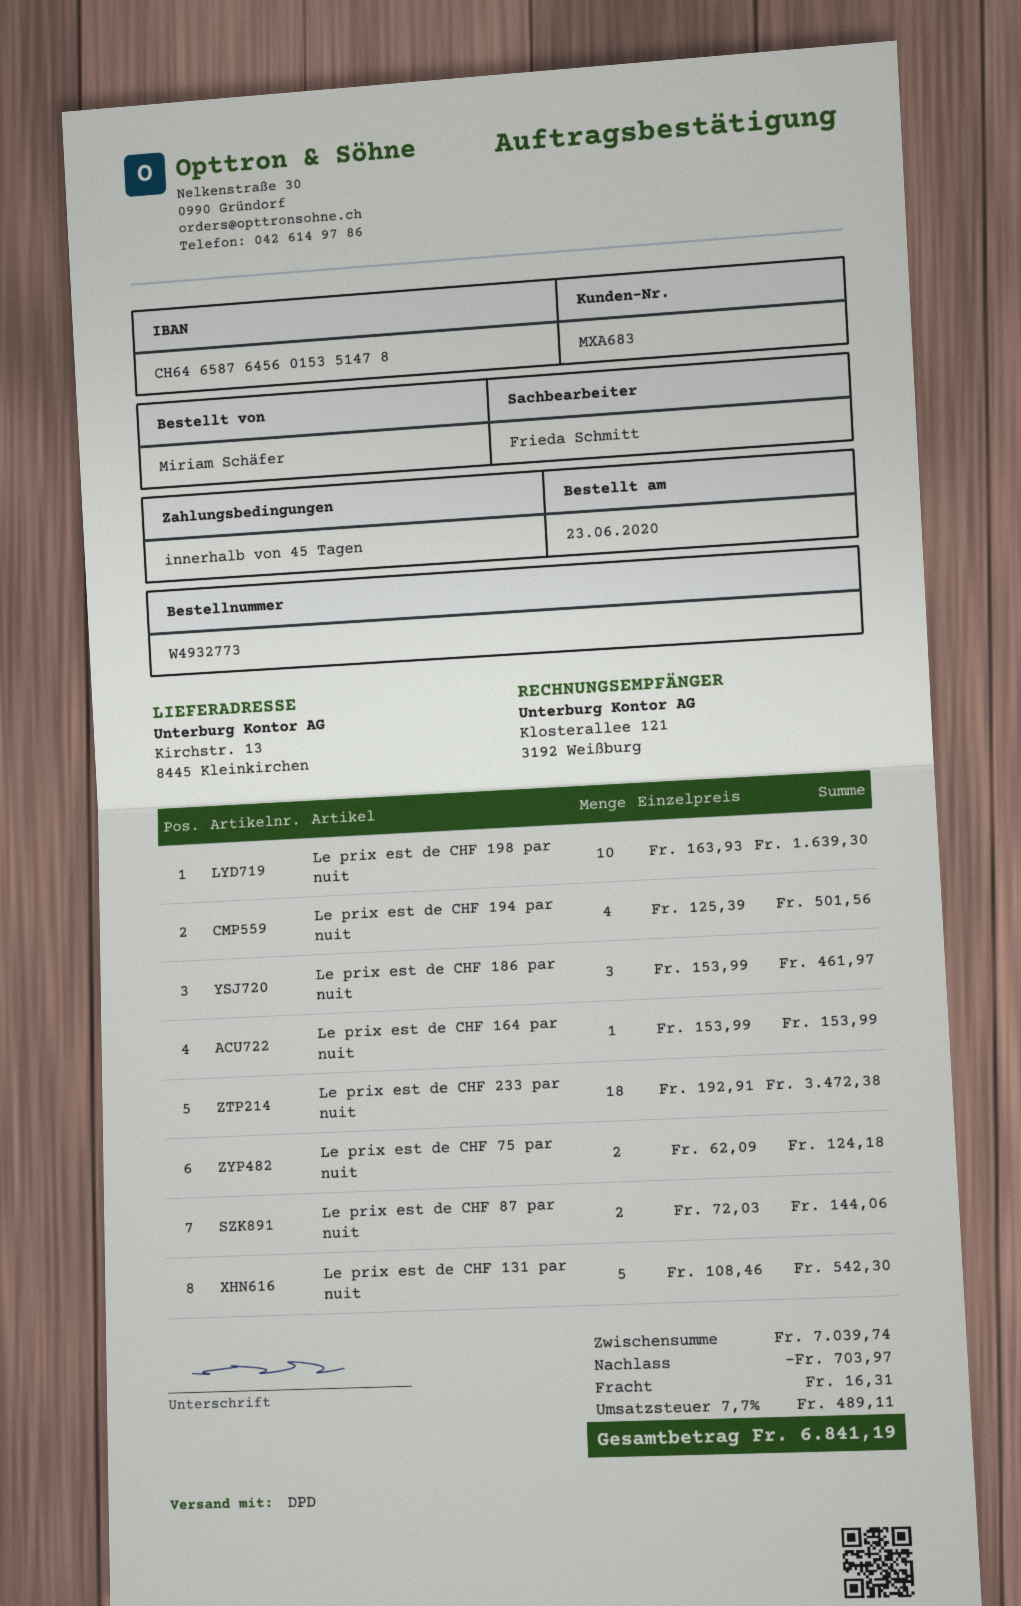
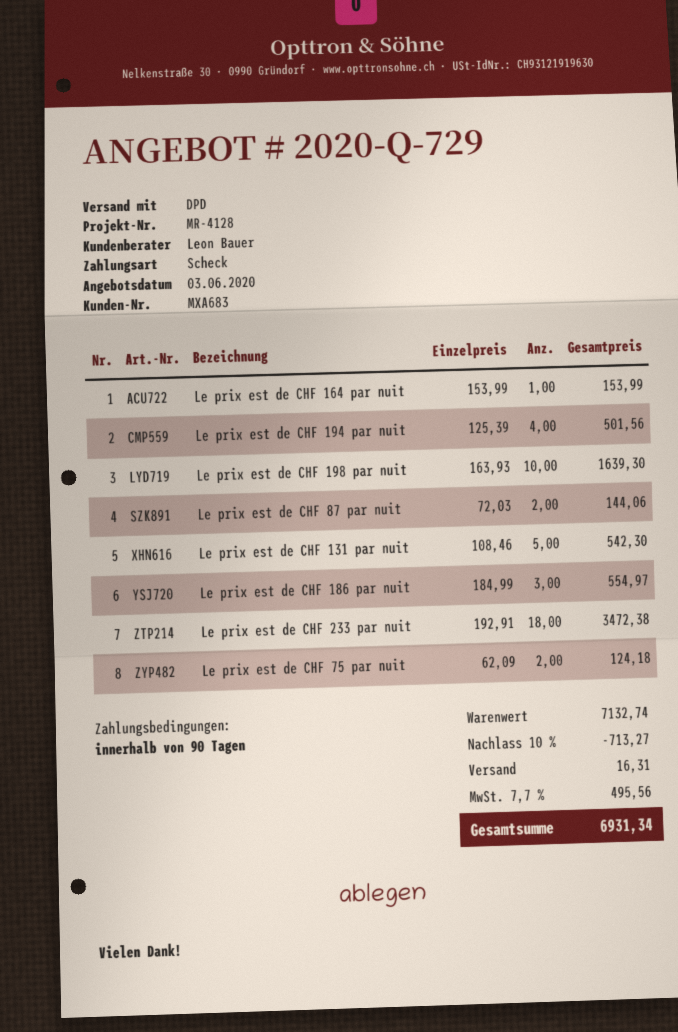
payment terms: 45 days -> 90 days
sales rep: Frieda Schmitt -> Leon Bauer
Le prix est de CHF 186 par nuit: 3 x 153.99 = 461.97 -> 3 x 184.99 = 554.97
subtotal: 7039.74 -> 7132.74
discount: 703.97 -> 713.27
tax: 7.7% = 489.11 -> 7.7% = 495.56
total: 6841.19 -> 6931.34

